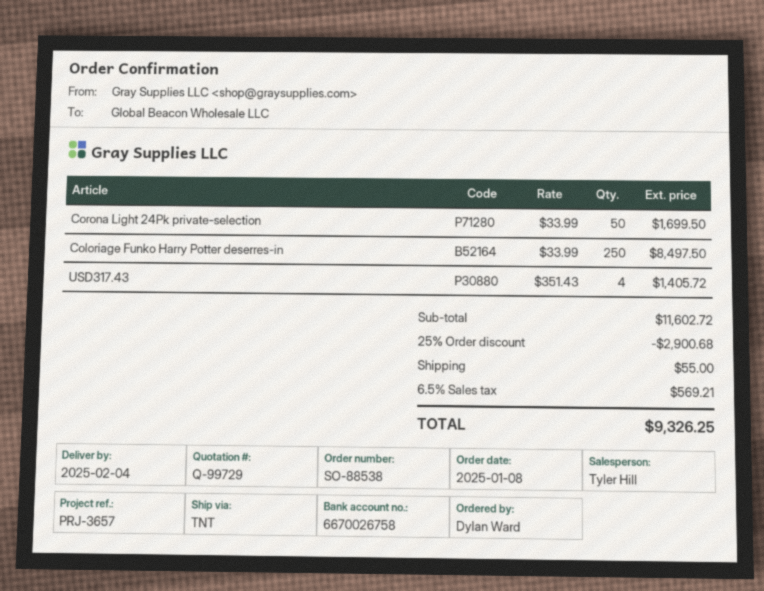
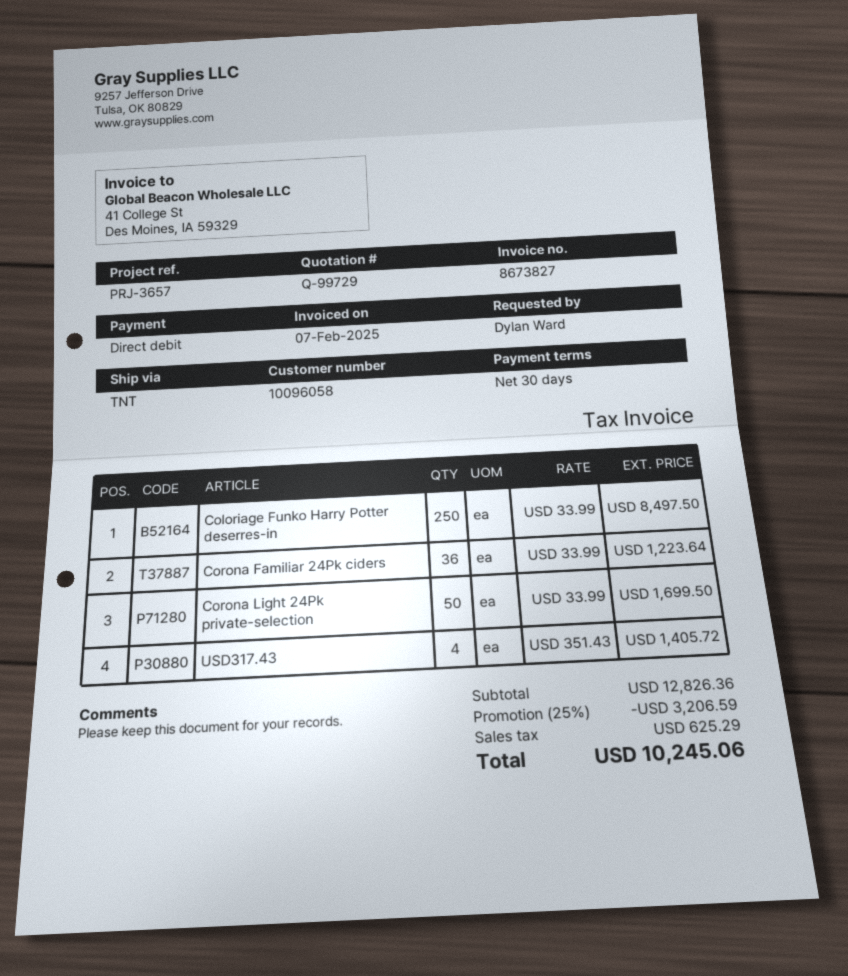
Corona Familiar 24Pk ciders: none -> 36 x 33.99 = 1223.64
subtotal: 11602.72 -> 12826.36
discount: 25% = 2900.68 -> 25% = 3206.59
shipping: 55.00 -> none
tax: 569.21 -> 625.29
total: 9326.25 -> 10245.06

